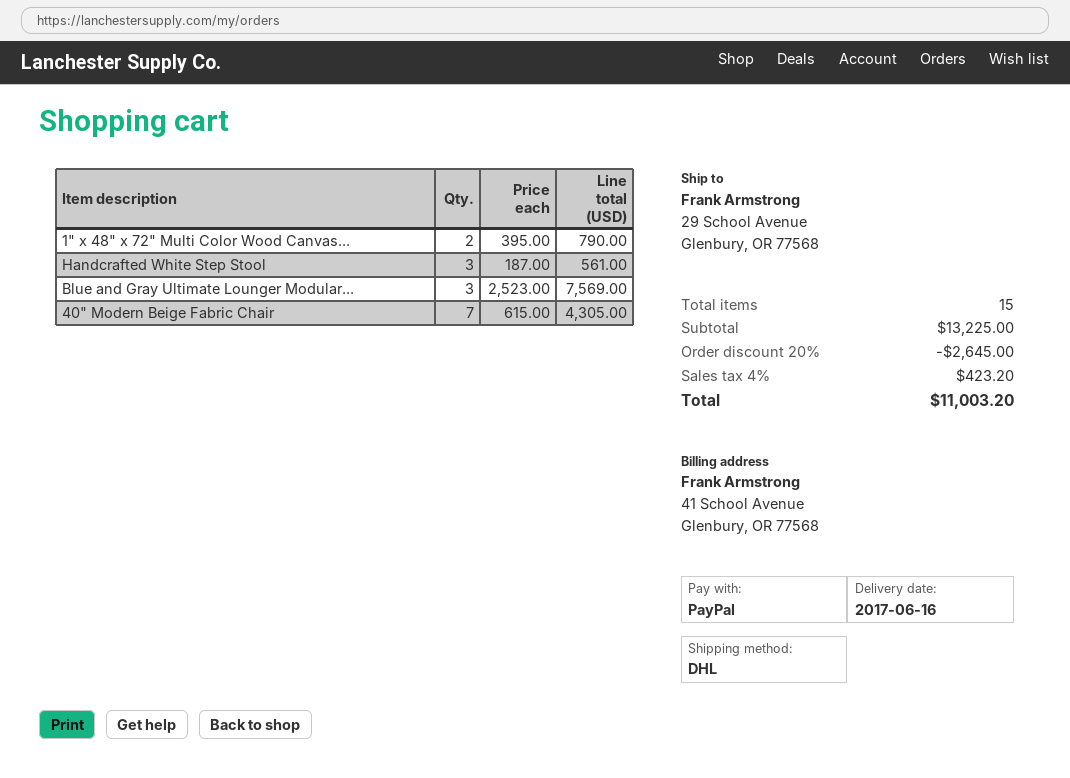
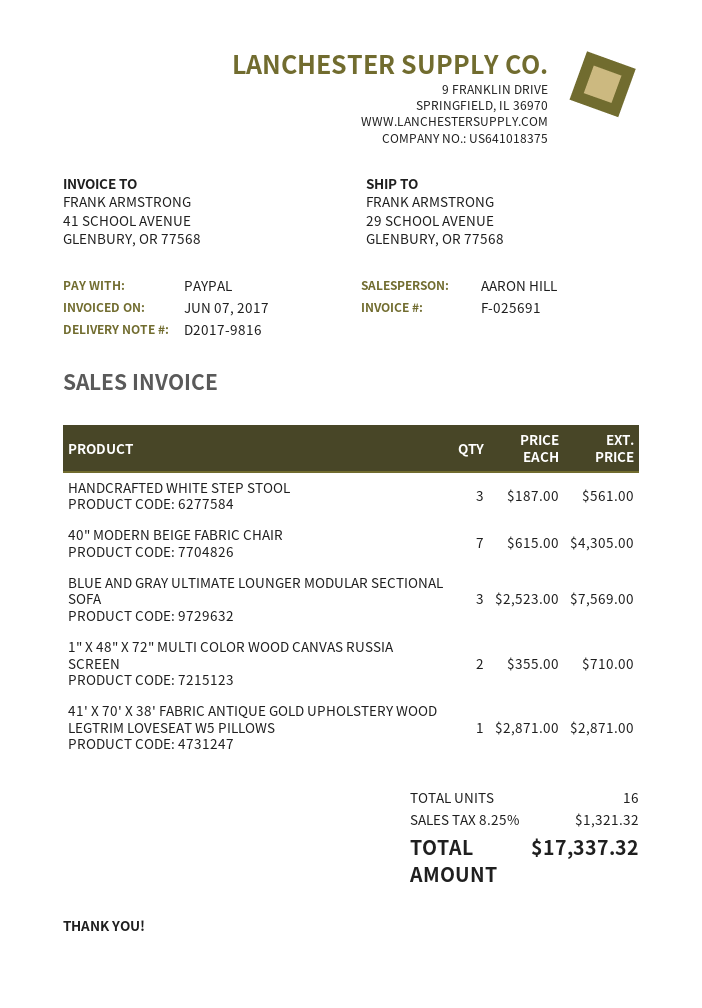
1" x 48" x 72" Multi Color Wood Canvas...: 2 x 395.00 = 790.00 -> 2 x 355.00 = 710.00
41' X 70' X 38' FABRIC ANTIQUE GOLD UPHOLSTERY WOOD LEGTRIM LOVESEAT W5 PILLOWS: none -> 1 x 2871.00 = 2871.00
total quantity: 15 -> 16
discount: 20% = 2645.00 -> none
tax: 4% = 423.20 -> 8.25% = 1321.32
total: 11003.20 -> 17337.32

